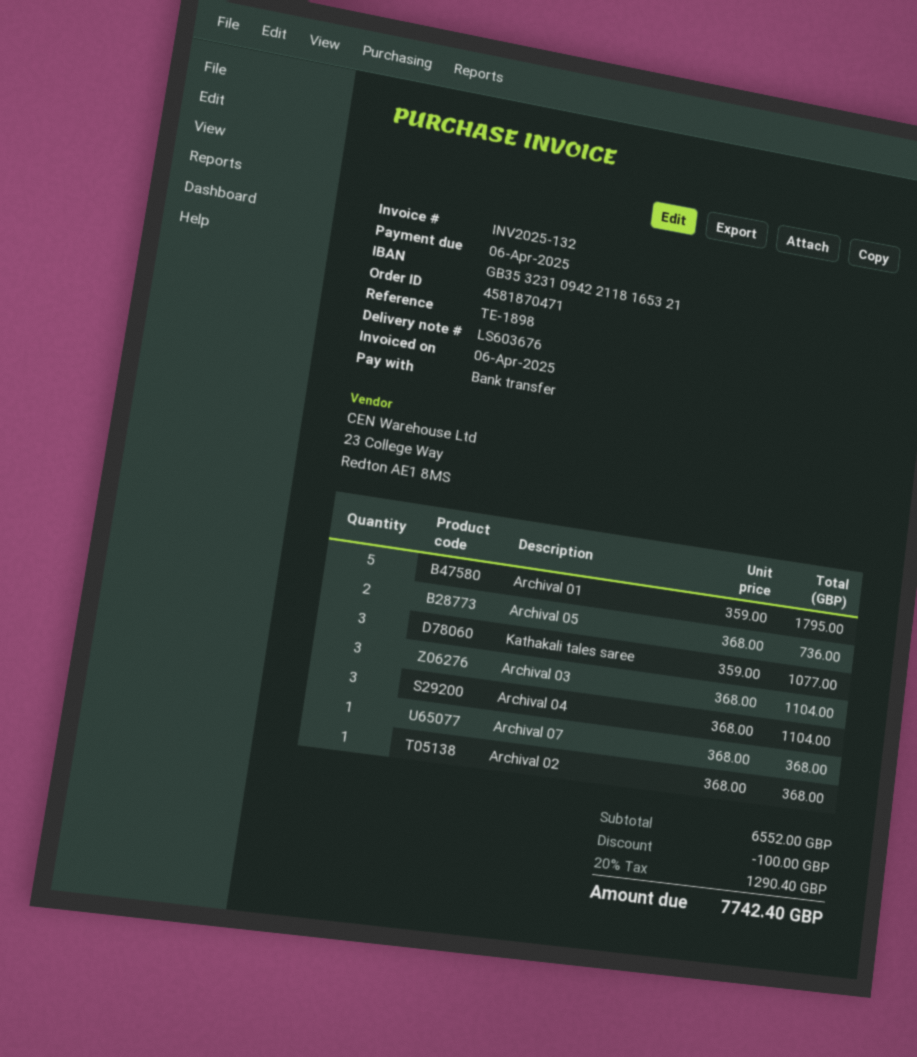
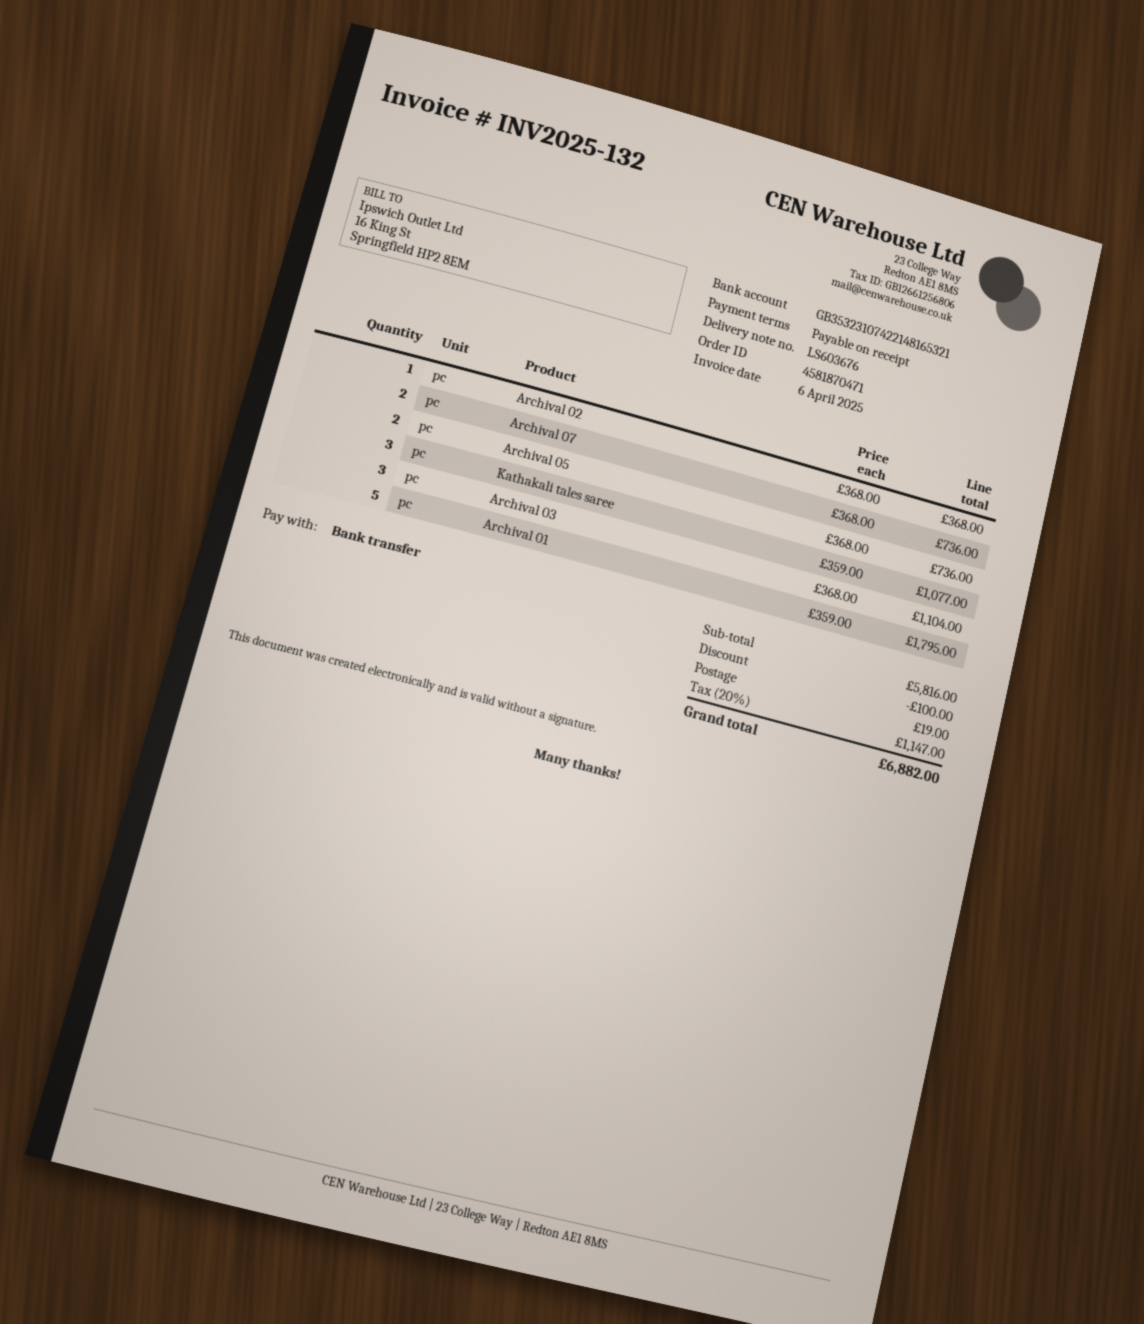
bank account: GB35323109422118165321 -> GB35323107422148165321
Archival 04: 3 x 368.00 = 1104.00 -> none
Archival 07: 1 x 368.00 = 368.00 -> 2 x 368.00 = 736.00
subtotal: 6552.00 -> 5816.00
shipping: none -> 19.00
tax: 20% = 1290.40 -> 20% = 1147.00
total: 7742.40 -> 6882.00

